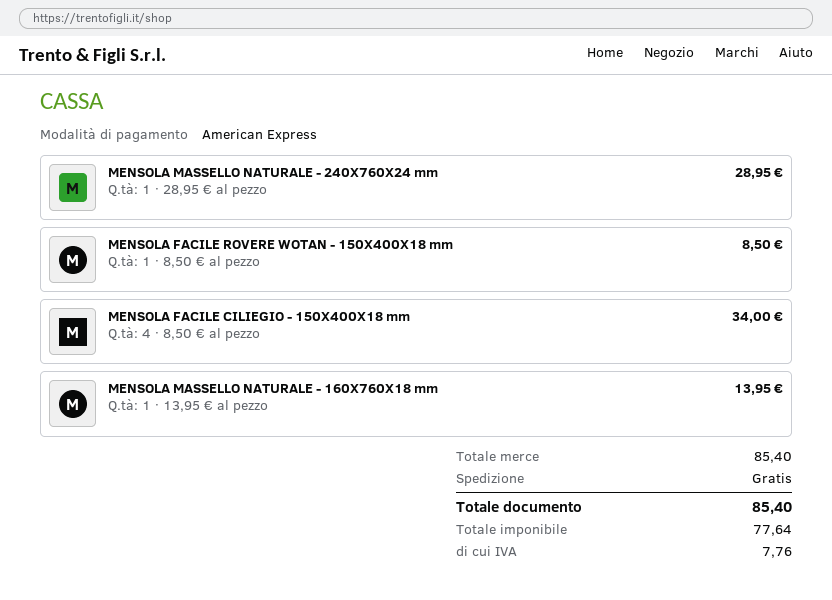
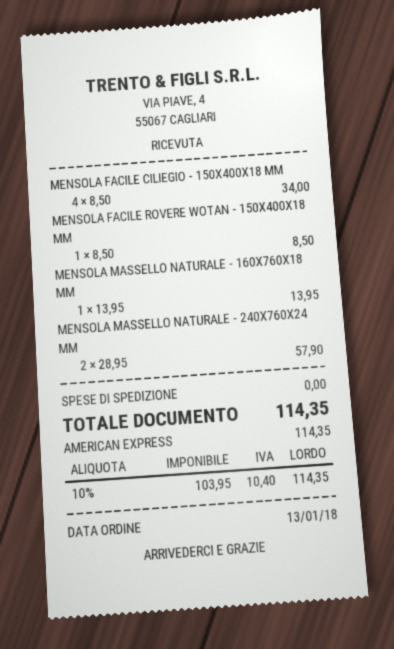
MENSOLA MASSELLO NATURALE - 240X760X24 mm: 1 x 28.95 = 28.95 -> 2 x 28.95 = 57.90
net: 77.64 -> 103.95
tax: 7.76 -> 10.40
total: 85.40 -> 114.35

